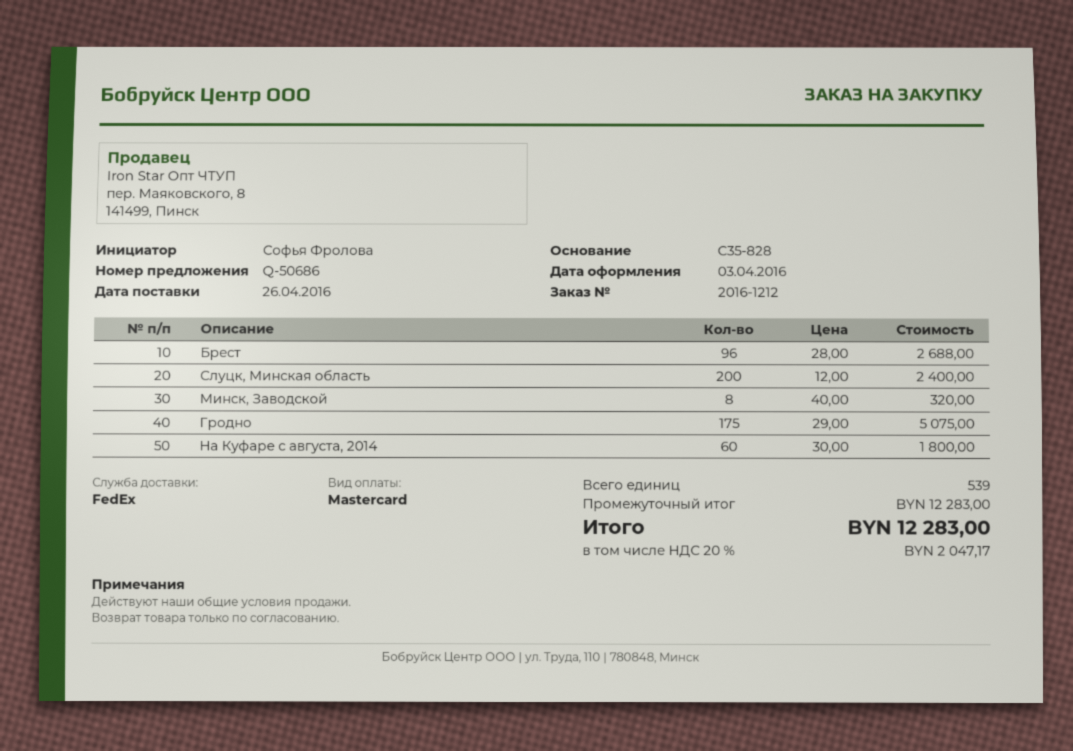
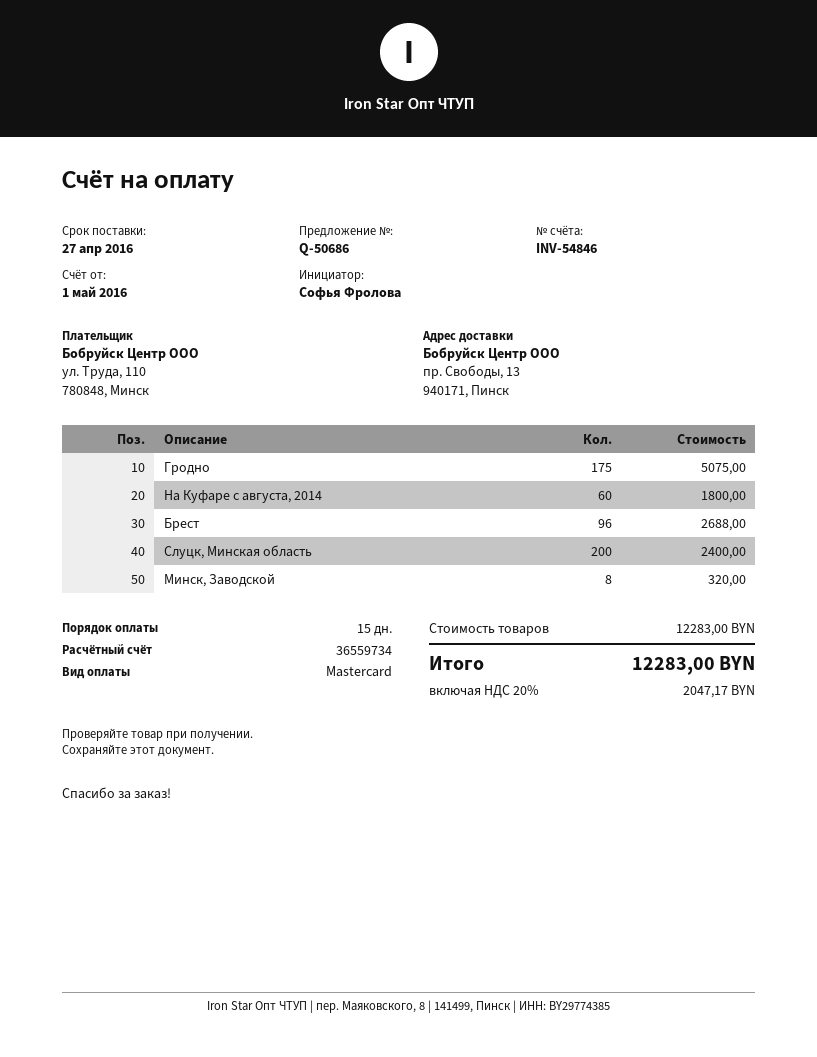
delivery date: 2016-04-26 -> 2016-04-27

